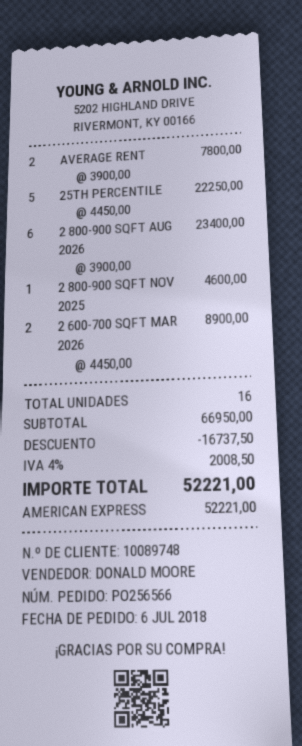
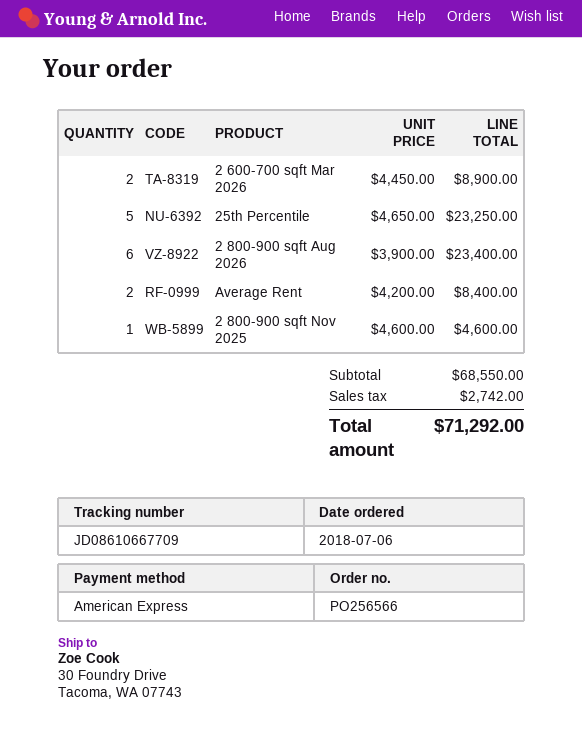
AVERAGE RENT: 2 x 3900.00 = 7800.00 -> 2 x 4200.00 = 8400.00
25TH PERCENTILE: 5 x 4450.00 = 22250.00 -> 5 x 4650.00 = 23250.00
subtotal: 66950.00 -> 68550.00
discount: 16737.50 -> none
tax: 2008.50 -> 2742.00
total: 52221.00 -> 71292.00

